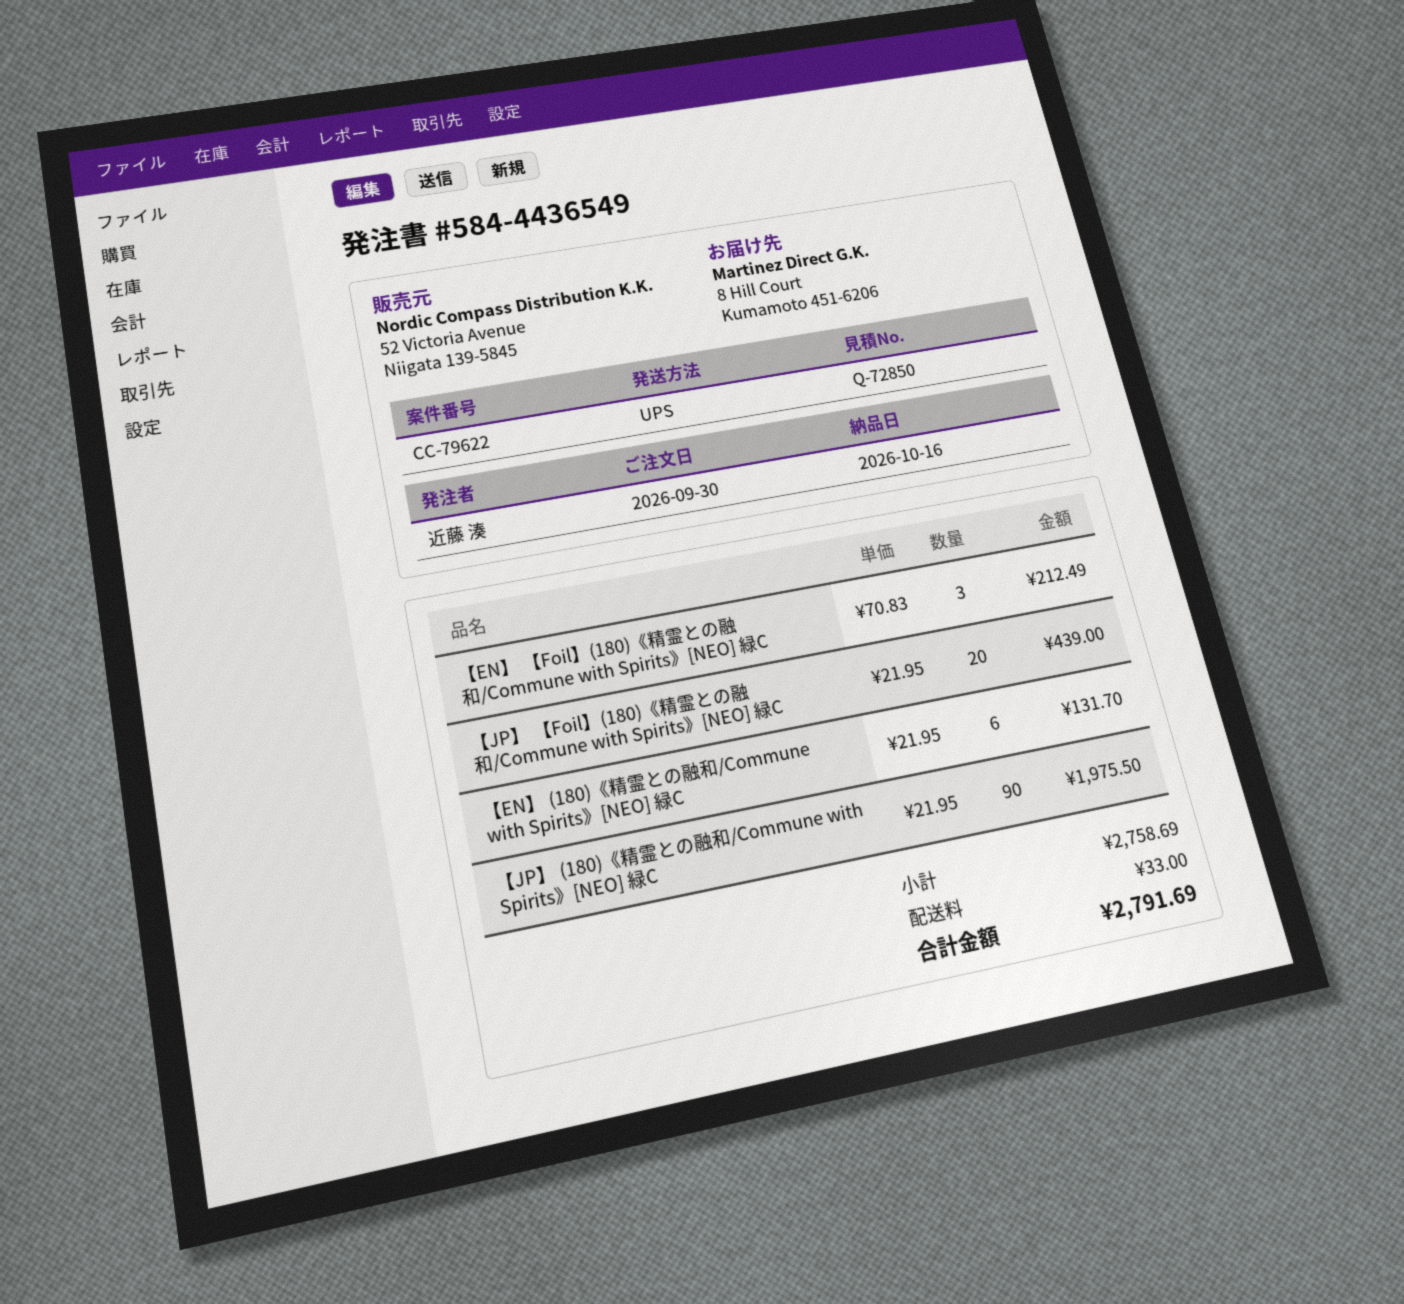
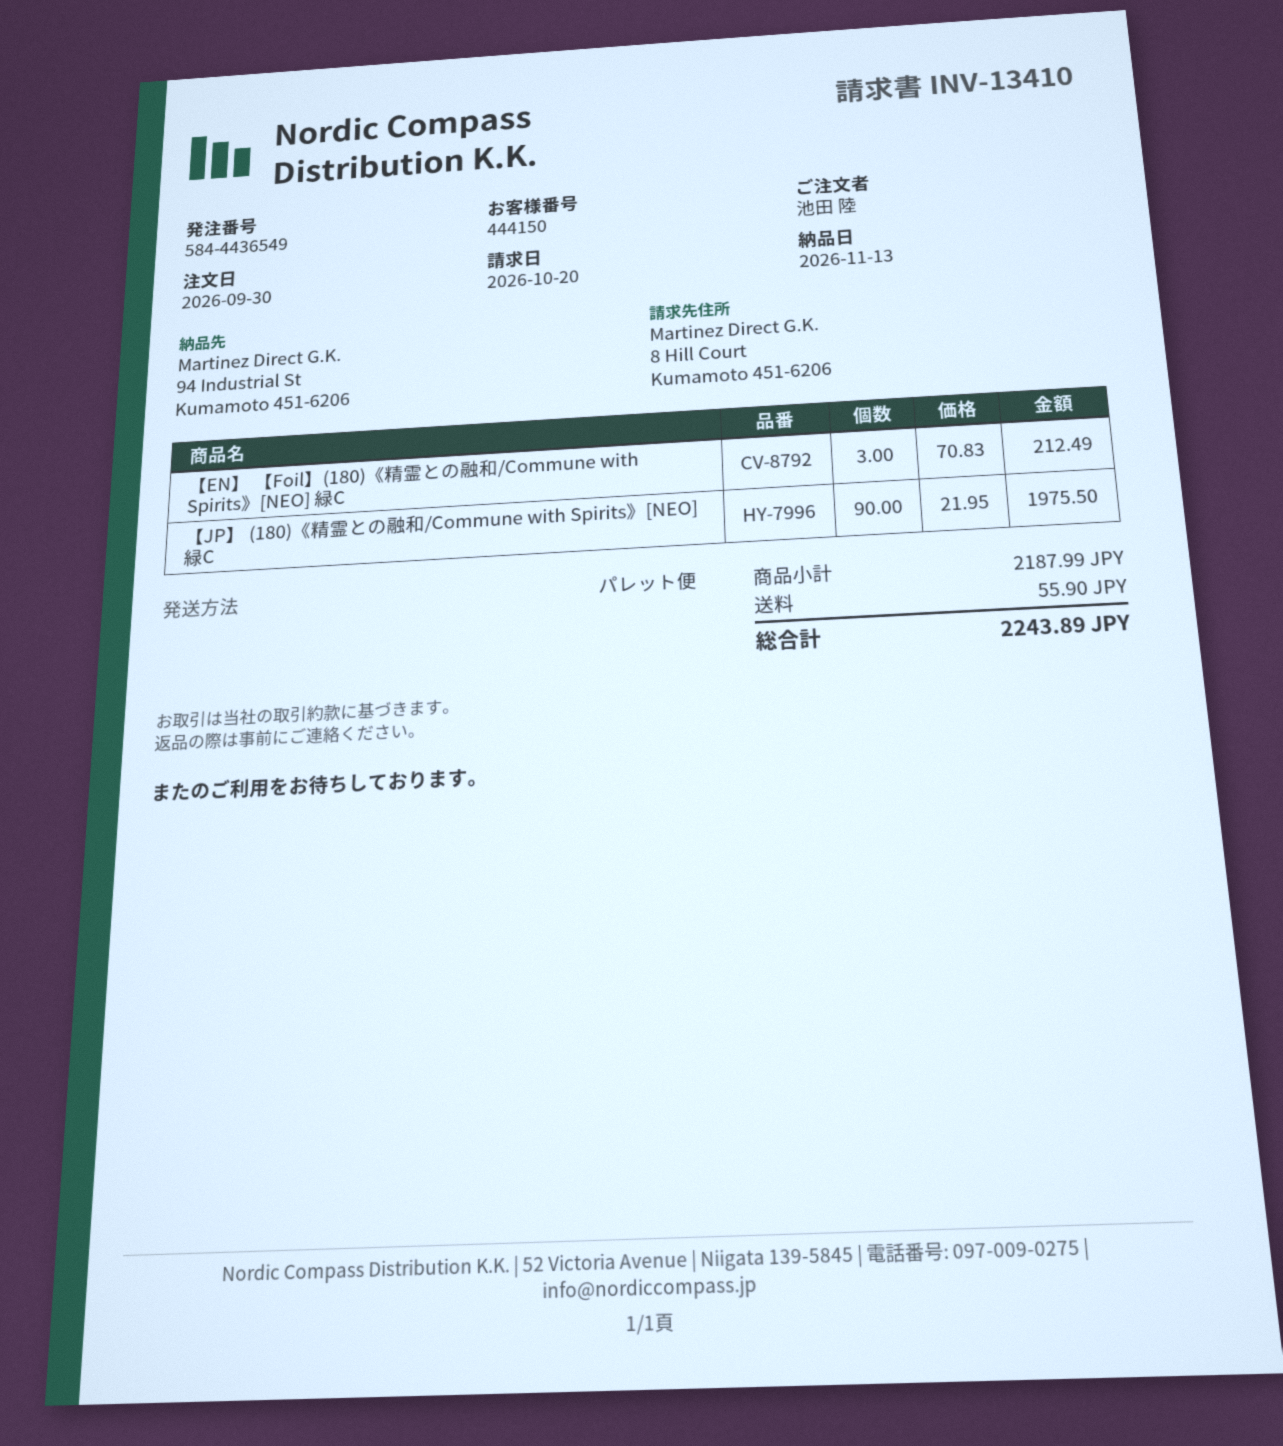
delivery date: 2026-10-16 -> 2026-11-13
ordered by: 近藤 湊 -> 池田 陸
shipping method: UPS -> pallet freight
ship to: 8 Hill Court, Kumamoto 451-6206 -> 94 Industrial St, Kumamoto 451-6206
【JP】 【Foil】(180)《精霊との融和/Commune with Spirits》[NEO] 緑C: 20 x 21.95 = 439.00 -> none
【EN】 (180)《精霊との融和/Commune with Spirits》[NEO] 緑C: 6 x 21.95 = 131.70 -> none
subtotal: 2758.69 -> 2187.99
shipping: 33.00 -> 55.90
total: 2791.69 -> 2243.89

